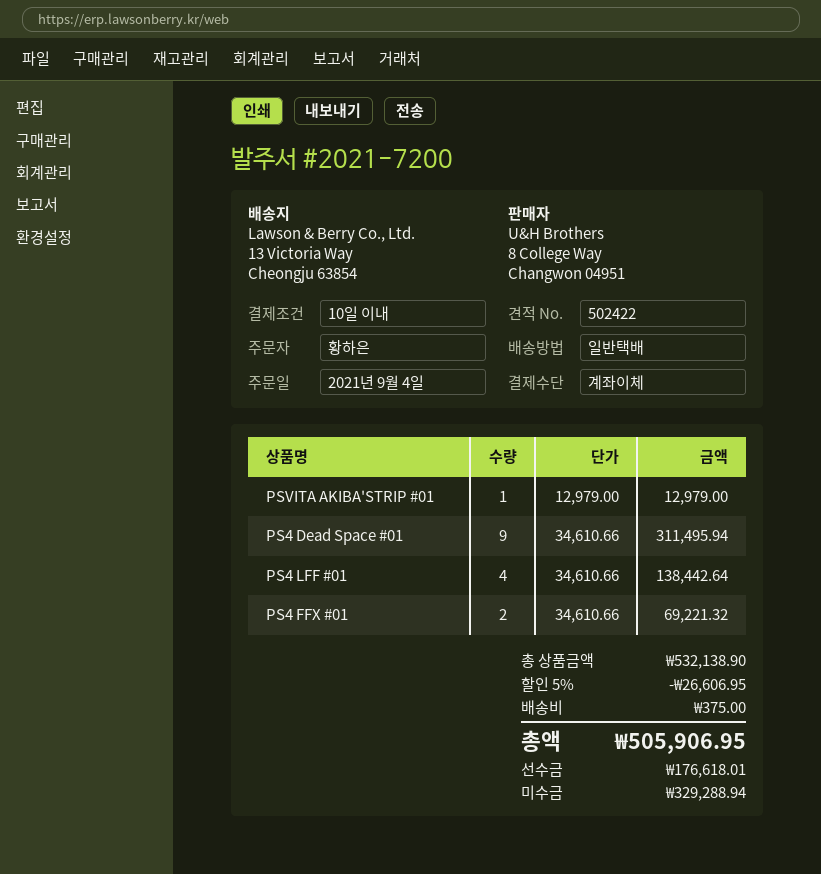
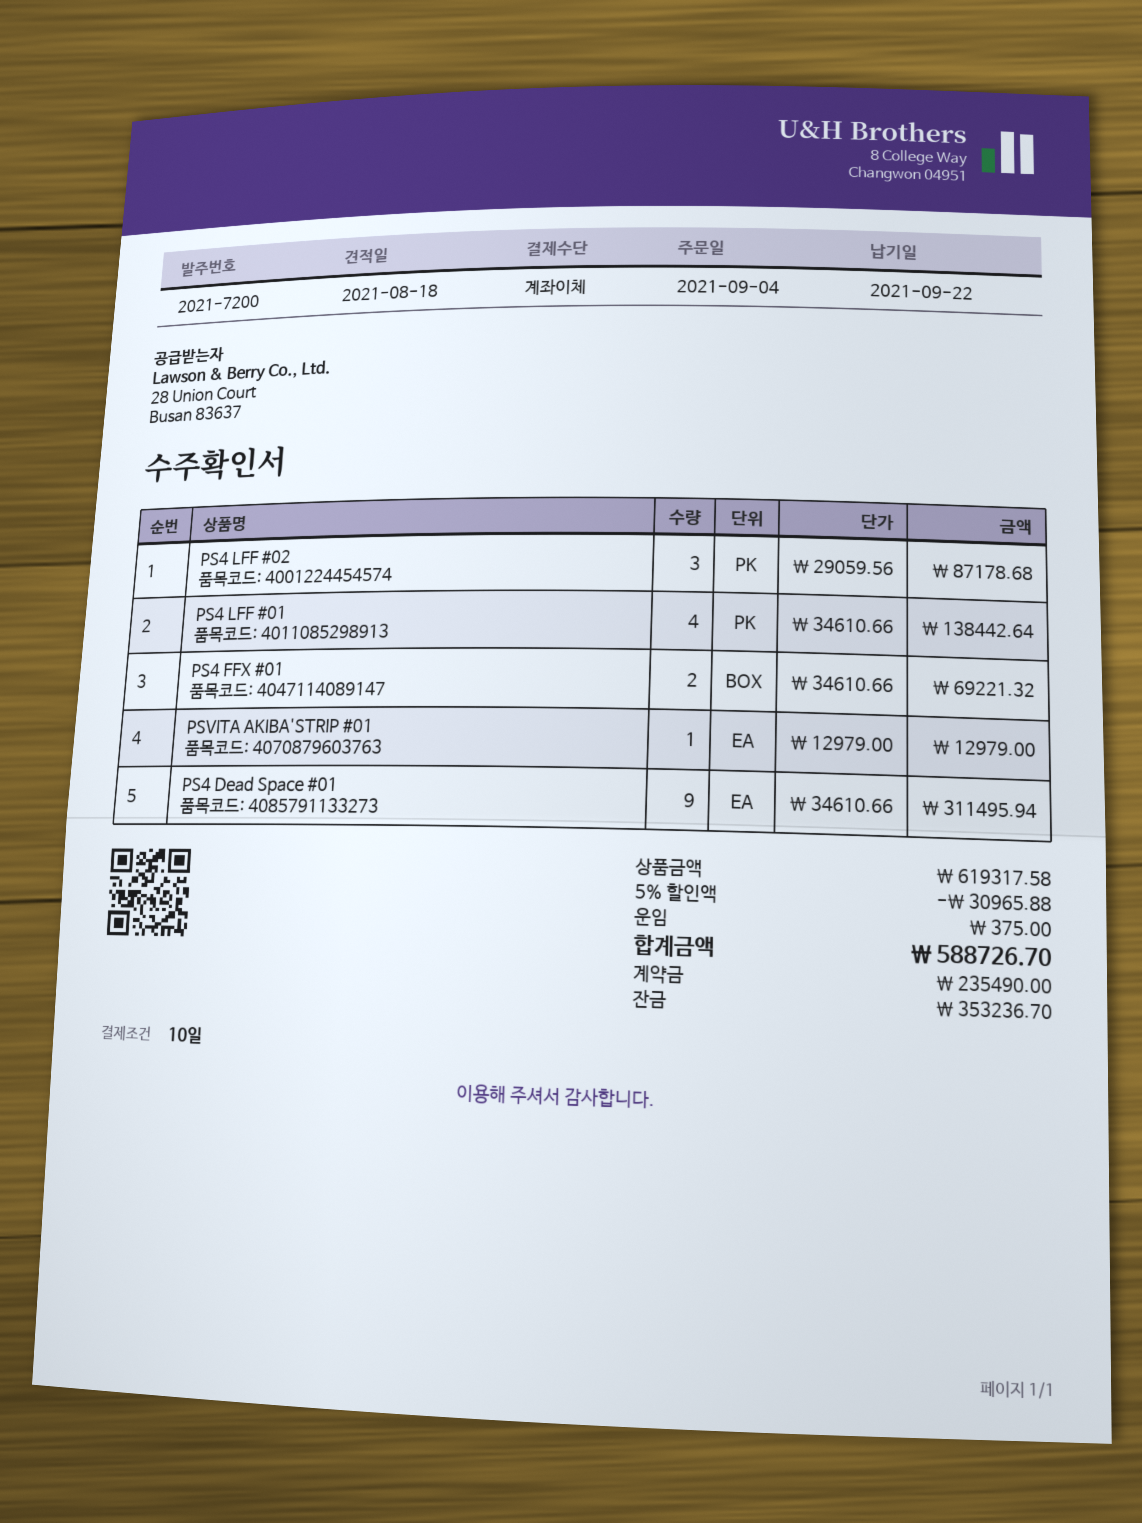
PS4 LFF #02: none -> 3 x 29059.56 = 87178.68
subtotal: 532138.90 -> 619317.58
discount: 5% = 26606.95 -> 5% = 30965.88
total: 505906.95 -> 588726.70
deposit: 176618.01 -> 235490.00
balance: 329288.94 -> 353236.70

